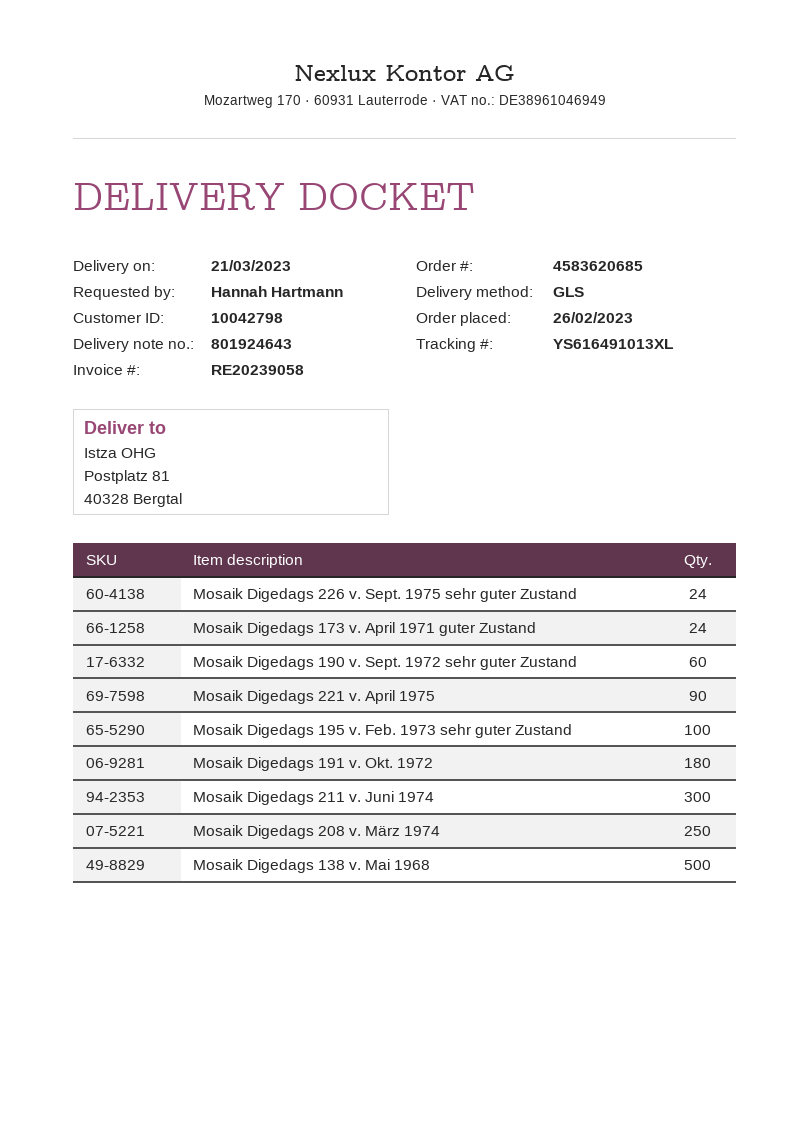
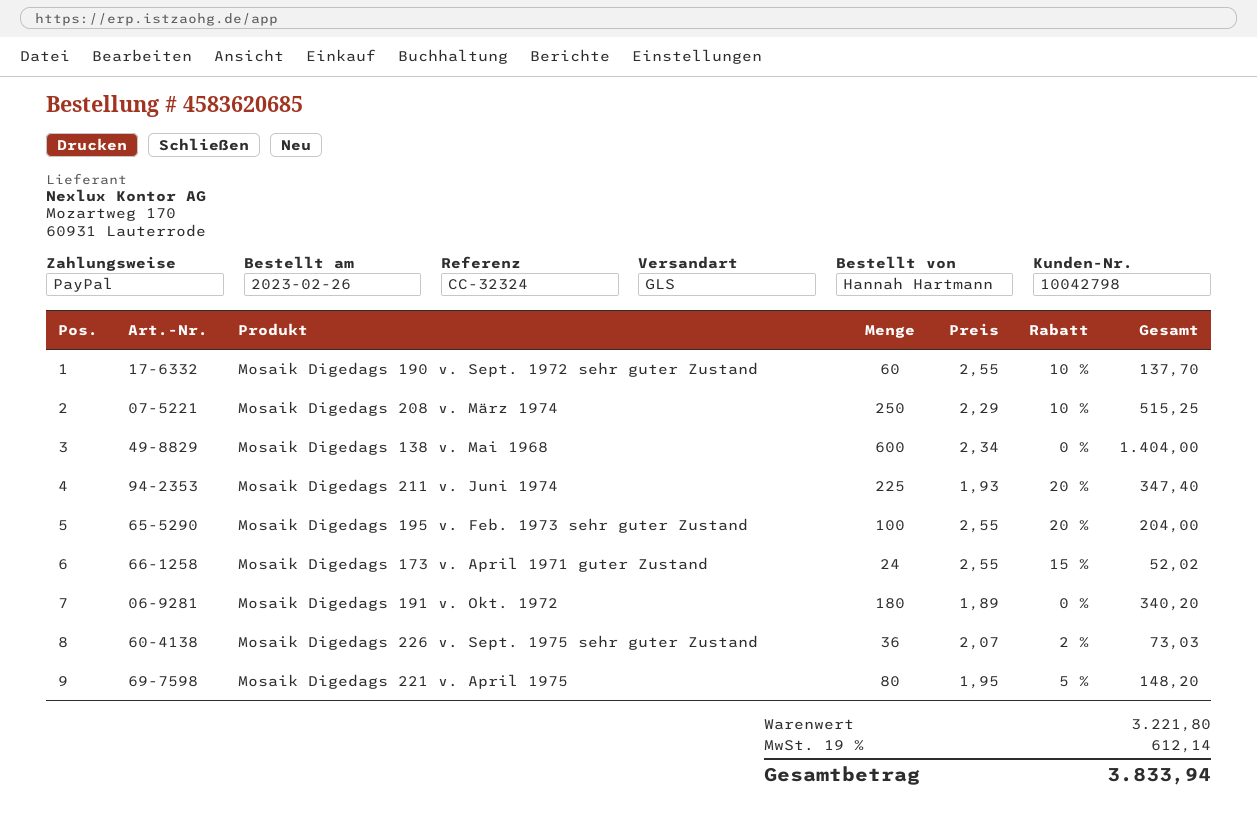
Mosaik Digedags 226 v. Sept. 1975 sehr guter Zustand: 24 -> 36
Mosaik Digedags 221 v. April 1975: 90 -> 80
Mosaik Digedags 211 v. Juni 1974: 300 -> 225
Mosaik Digedags 138 v. Mai 1968: 500 -> 600

